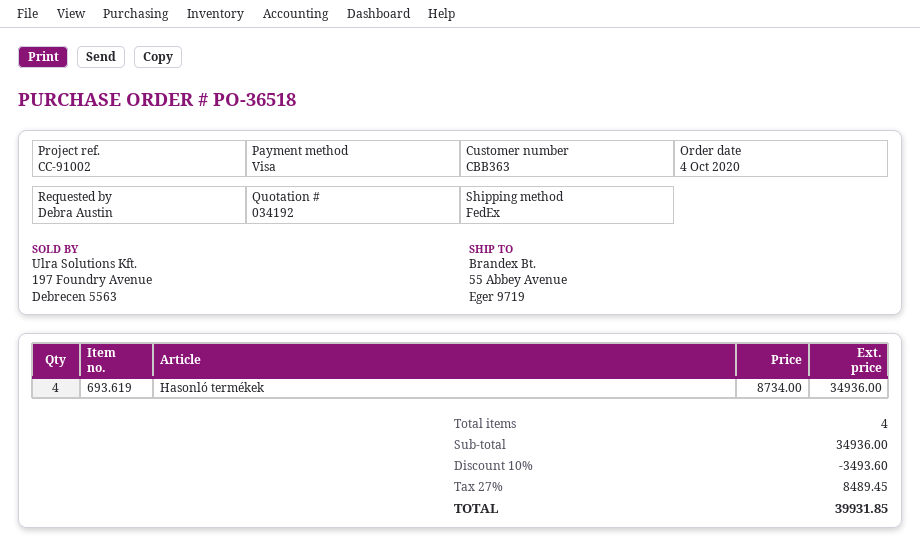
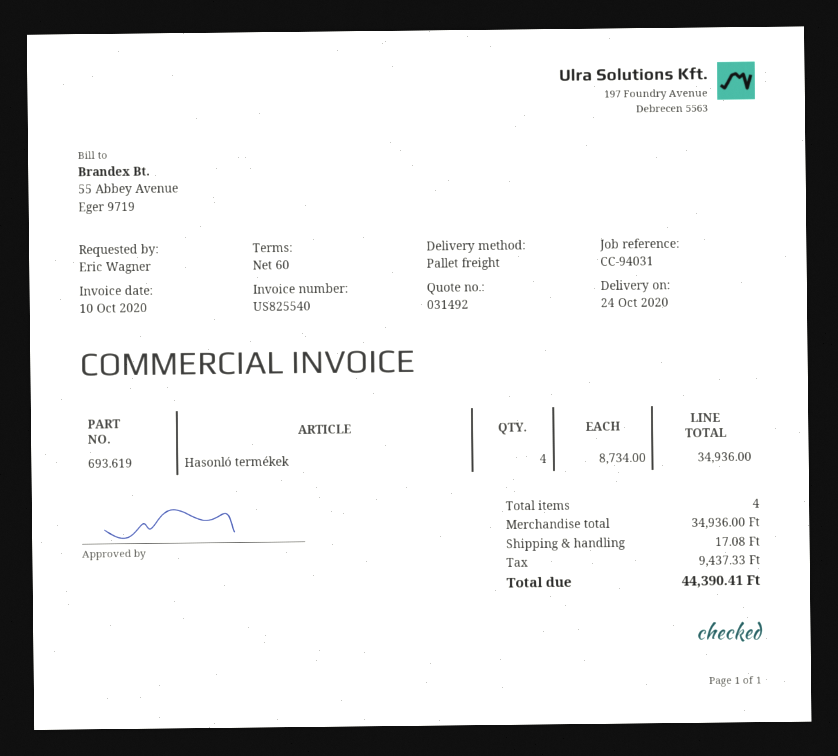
quote number: 034192 -> 031492
reference: CC-91002 -> CC-94031
ordered by: Debra Austin -> Eric Wagner
shipping method: FedEx -> pallet freight
discount: 10% = 3493.60 -> none
shipping: none -> 17.08
tax: 8489.45 -> 9437.33
total: 39931.85 -> 44390.41

